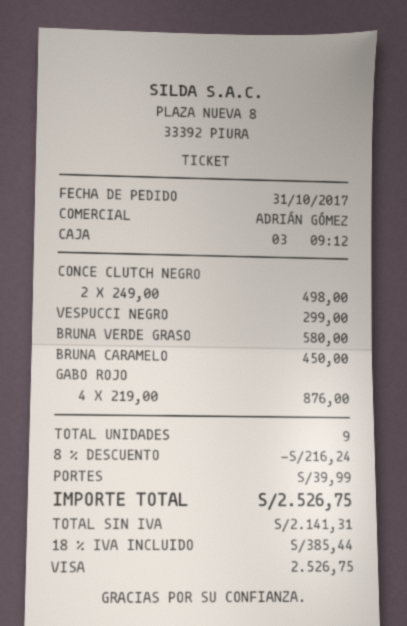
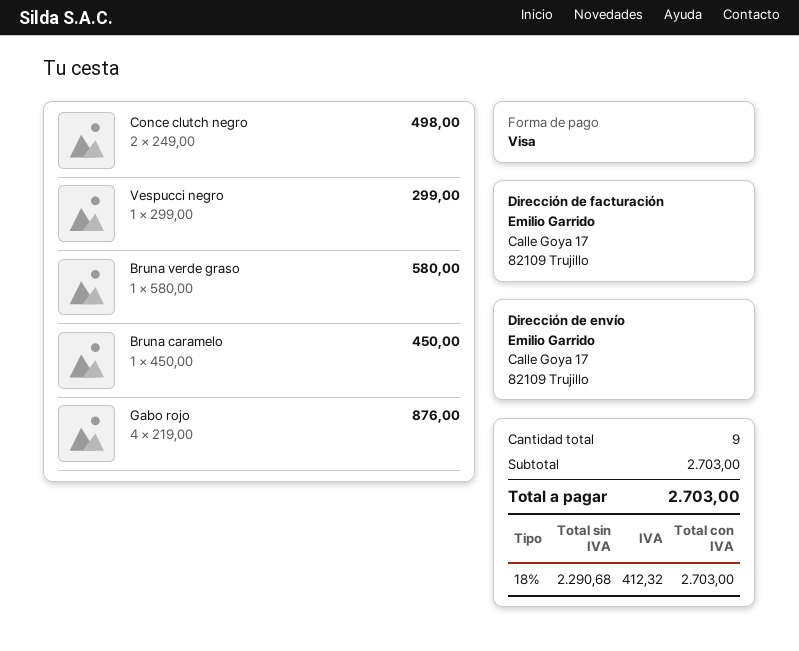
discount: 8% = 216.24 -> none
shipping: 39.99 -> none
net: 2141.31 -> 2290.68
tax: 18% = 385.44 -> 18% = 412.32
total: 2526.75 -> 2703.00

